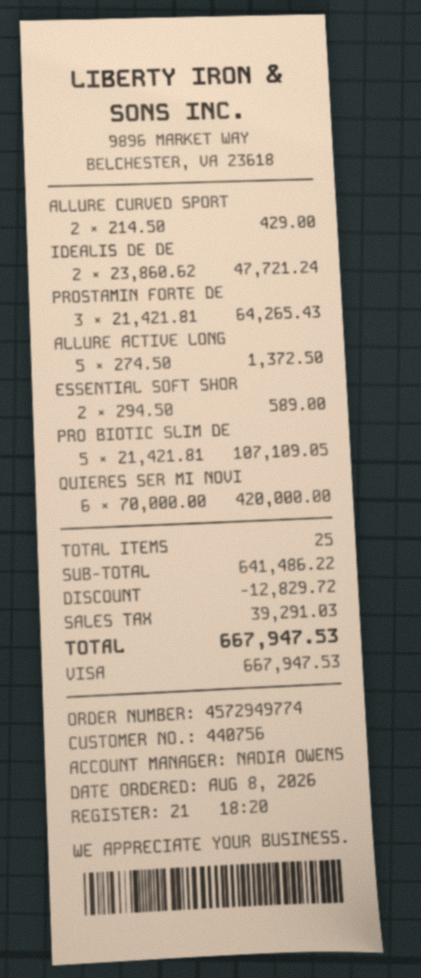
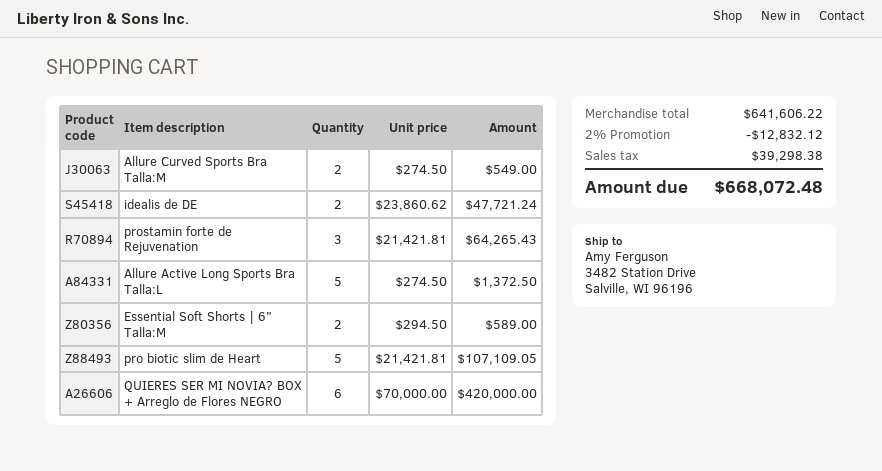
ALLURE CURVED SPORT: 2 x 214.50 = 429.00 -> 2 x 274.50 = 549.00
subtotal: 641486.22 -> 641606.22
discount: 12829.72 -> 12832.12
tax: 39291.03 -> 39298.38
total: 667947.53 -> 668072.48

